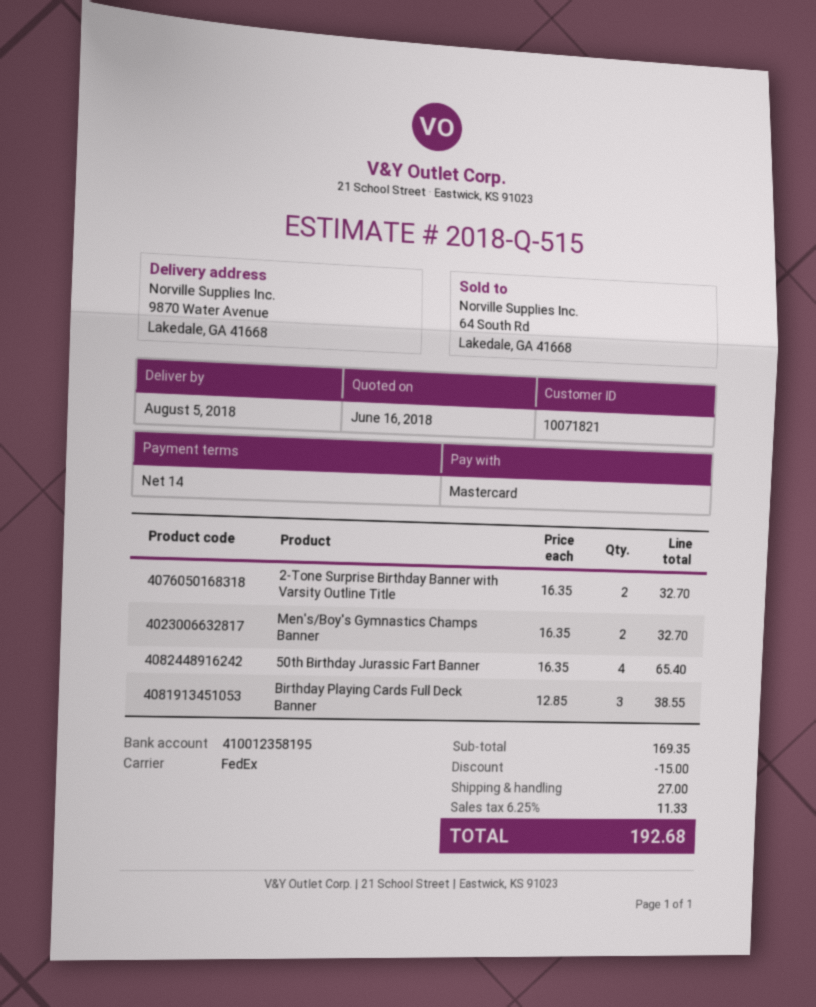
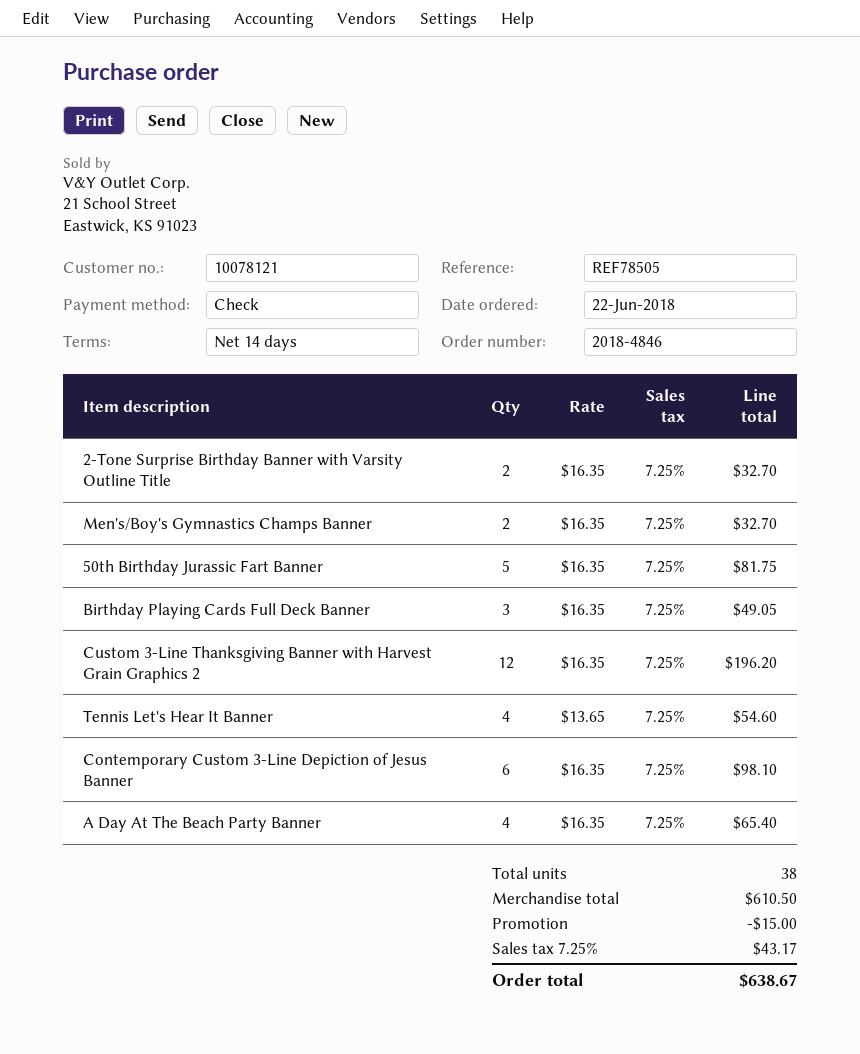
customer number: 10071821 -> 10078121
payment method: Mastercard -> cheque
50th Birthday Jurassic Fart Banner: 4 x 16.35 = 65.40 -> 5 x 16.35 = 81.75
Birthday Playing Cards Full Deck Banner: 3 x 12.85 = 38.55 -> 3 x 16.35 = 49.05
Custom 3-Line Thanksgiving Banner with Harvest Grain Graphics 2: none -> 12 x 16.35 = 196.20
Tennis Let's Hear It Banner: none -> 4 x 13.65 = 54.60
Contemporary Custom 3-Line Depiction of Jesus Banner: none -> 6 x 16.35 = 98.10
A Day At The Beach Party Banner: none -> 4 x 16.35 = 65.40
subtotal: 169.35 -> 610.50
shipping: 27.00 -> none
tax: 6.25% = 11.33 -> 7.25% = 43.17
total: 192.68 -> 638.67

